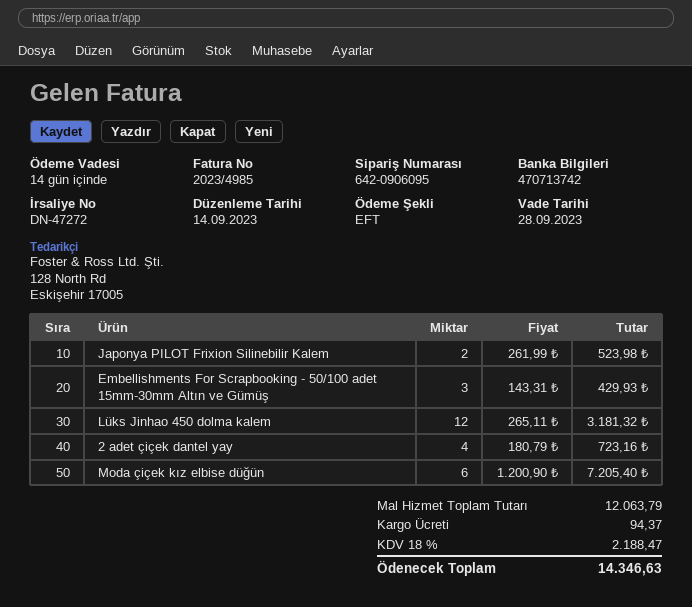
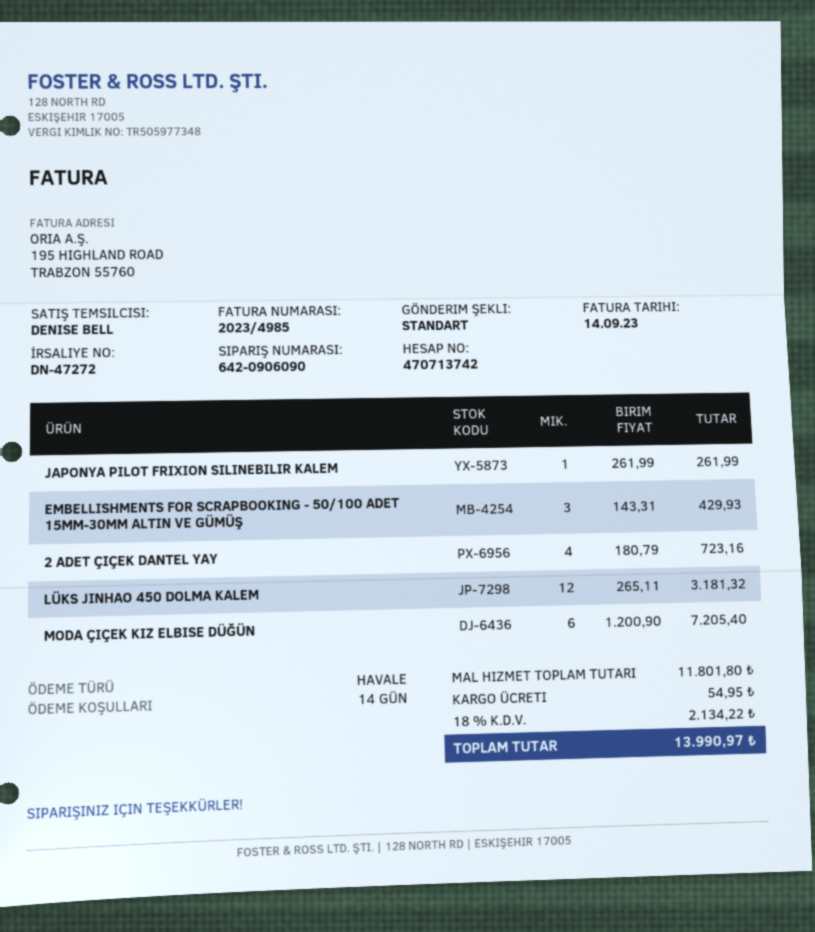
order number: 642-0906095 -> 642-0906090
Japonya PILOT Frixion Silinebilir Kalem: 2 x 261.99 = 523.98 -> 1 x 261.99 = 261.99
subtotal: 12063.79 -> 11801.80
shipping: 94.37 -> 54.95
tax: 18% = 2188.47 -> 18% = 2134.22
total: 14346.63 -> 13990.97

